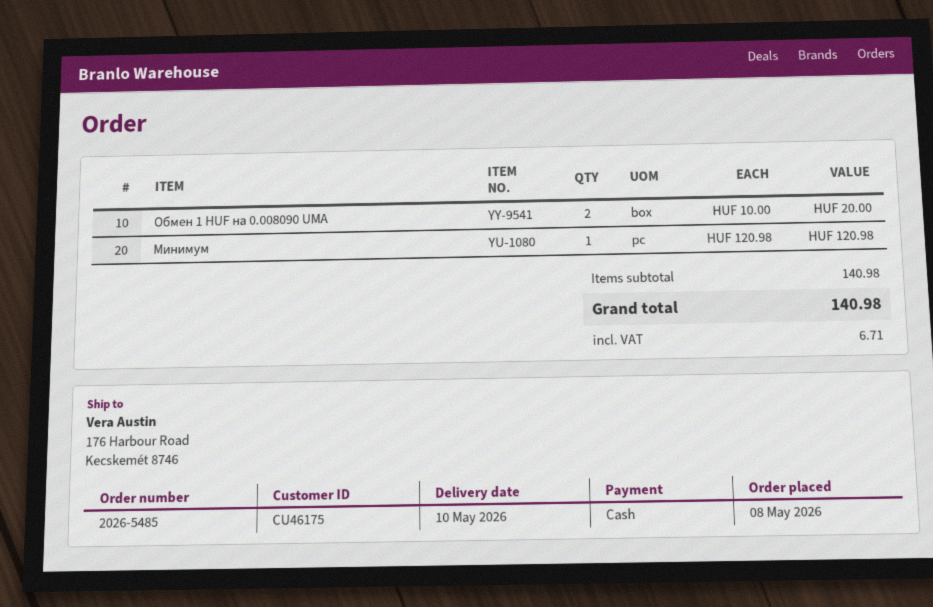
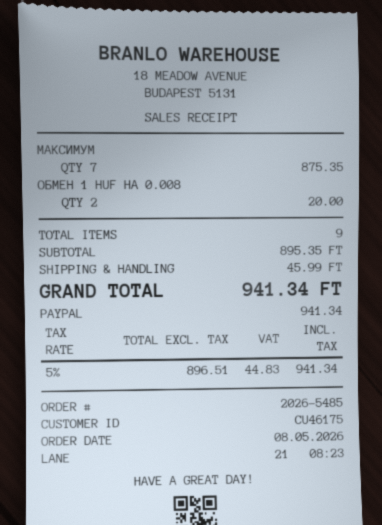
payment method: cash -> PayPal
Минимум: 1 for 120.98 -> none
МАКСИМУМ: none -> 7 for 875.35
subtotal: 140.98 -> 895.35
shipping: none -> 45.99
tax: 6.71 -> 44.83
total: 140.98 -> 941.34

